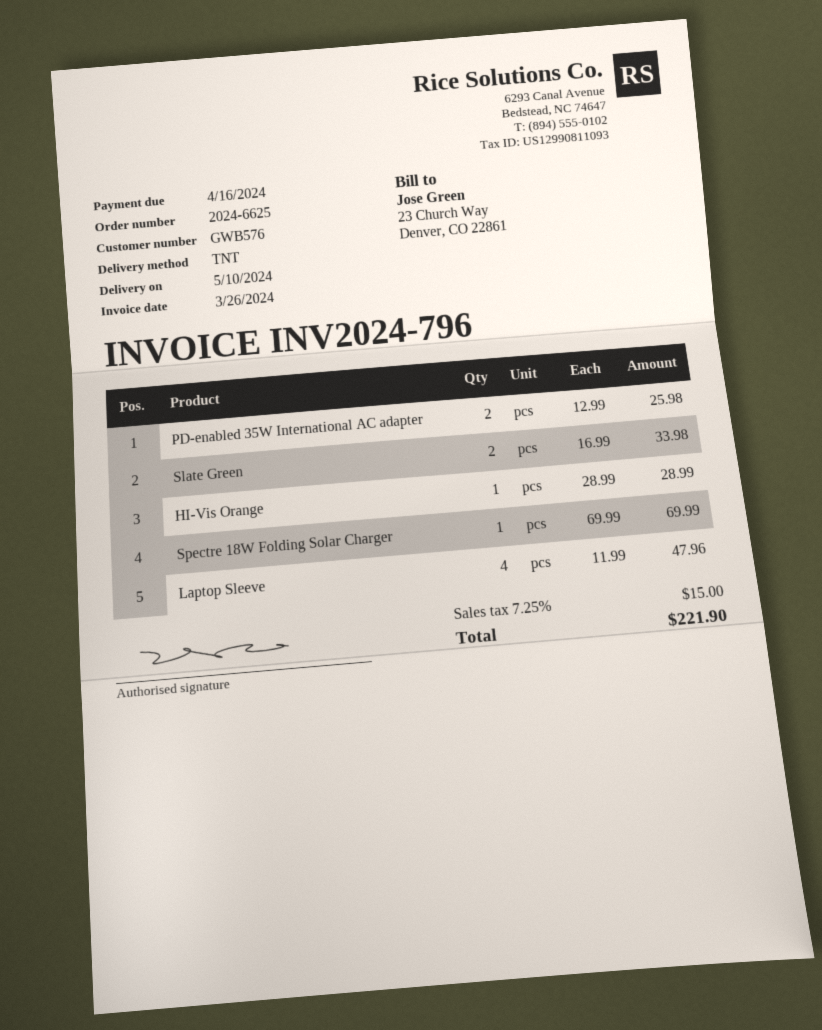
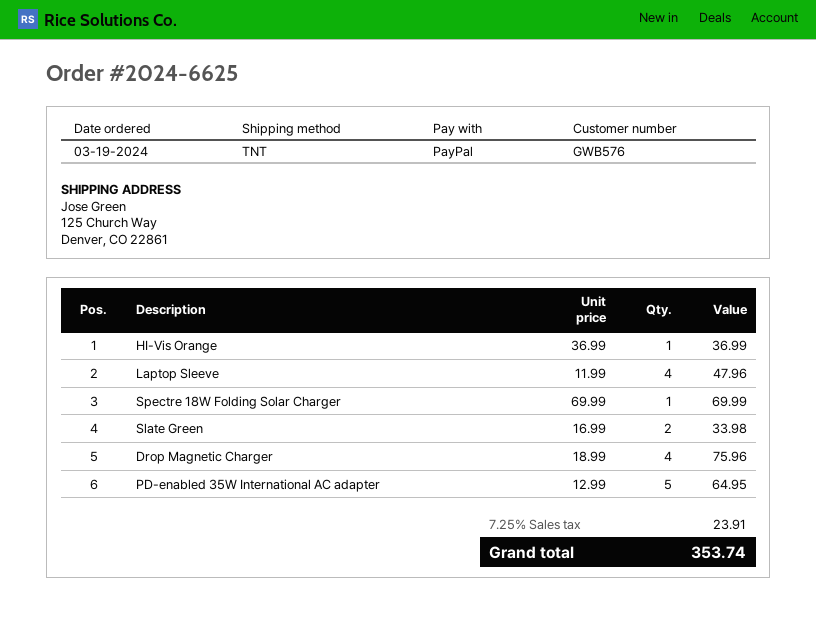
PD-enabled 35W International AC adapter: 2 x 12.99 = 25.98 -> 5 x 12.99 = 64.95
HI-Vis Orange: 1 x 28.99 = 28.99 -> 1 x 36.99 = 36.99
Drop Magnetic Charger: none -> 4 x 18.99 = 75.96
tax: 7.25% = 15.00 -> 7.25% = 23.91
total: 221.90 -> 353.74

